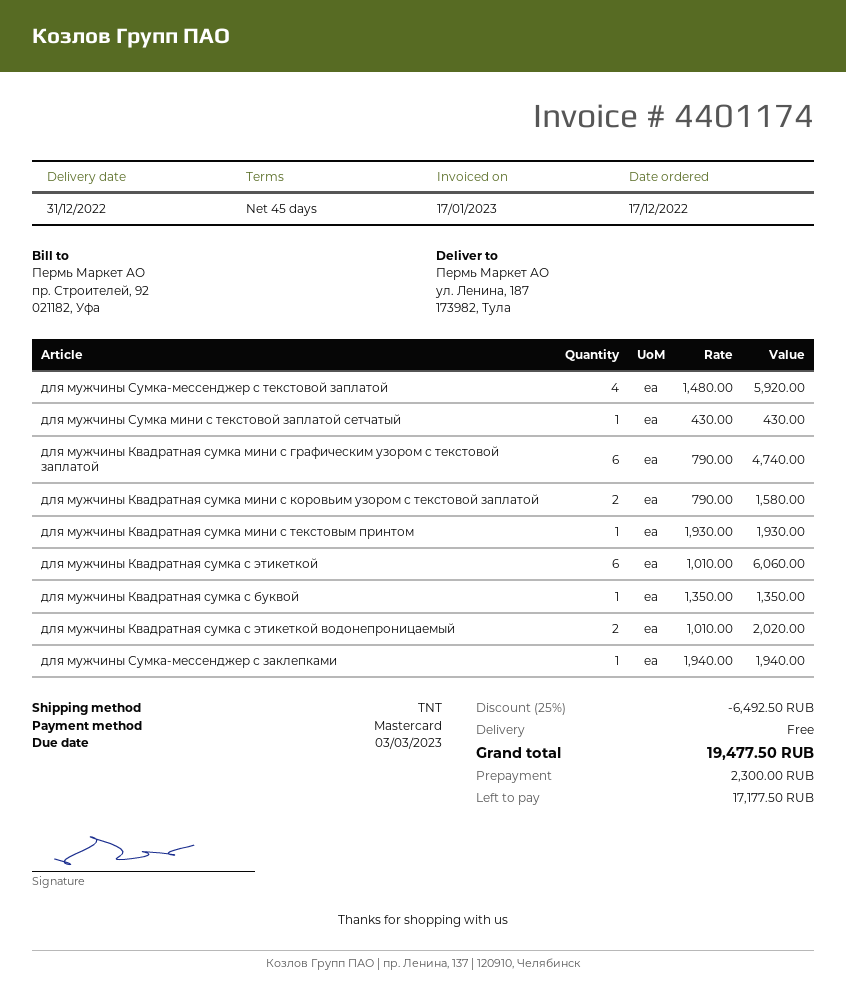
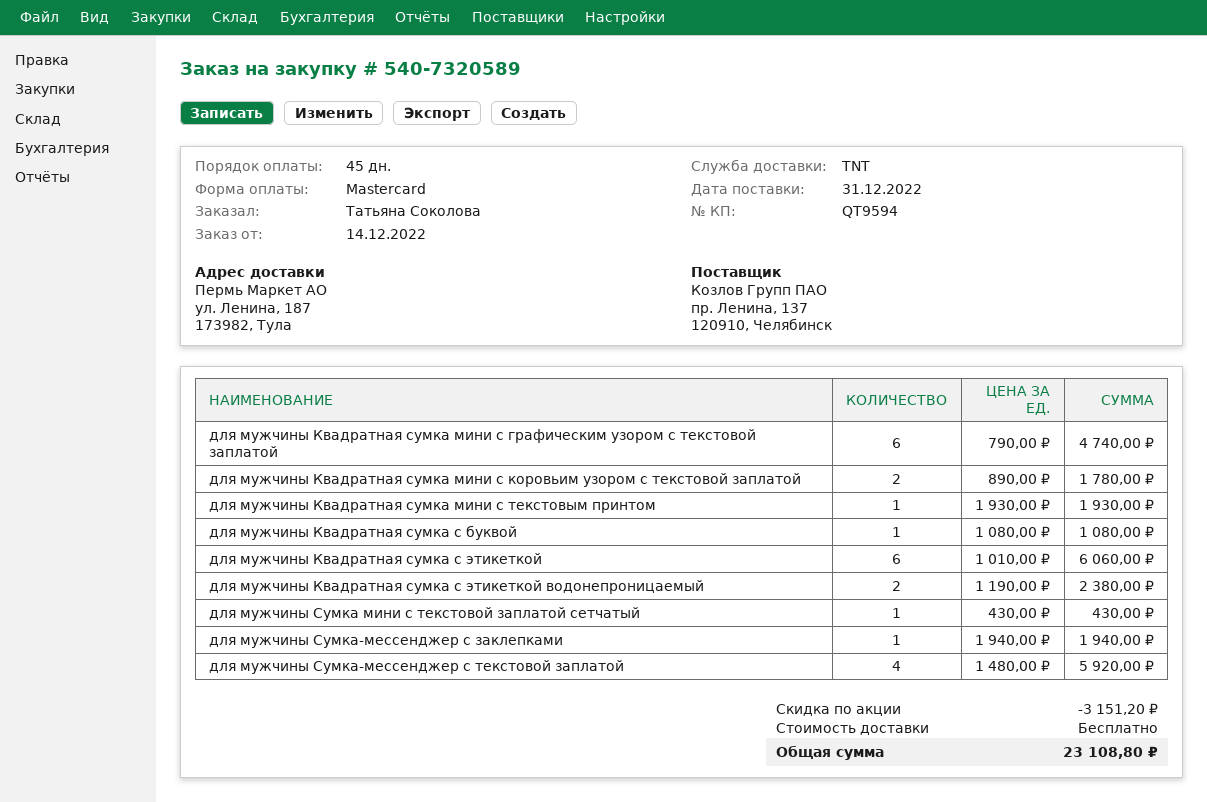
order date: 2022-12-17 -> 2022-12-14
для мужчины Квадратная сумка мини с коровьим узором с текстовой заплатой: 2 x 790.00 = 1580.00 -> 2 x 890.00 = 1780.00
для мужчины Квадратная сумка с буквой: 1 x 1350.00 = 1350.00 -> 1 x 1080.00 = 1080.00
для мужчины Квадратная сумка с этикеткой водонепроницаемый: 2 x 1010.00 = 2020.00 -> 2 x 1190.00 = 2380.00
discount: 6492.50 -> 3151.20
total: 19477.50 -> 23108.80

